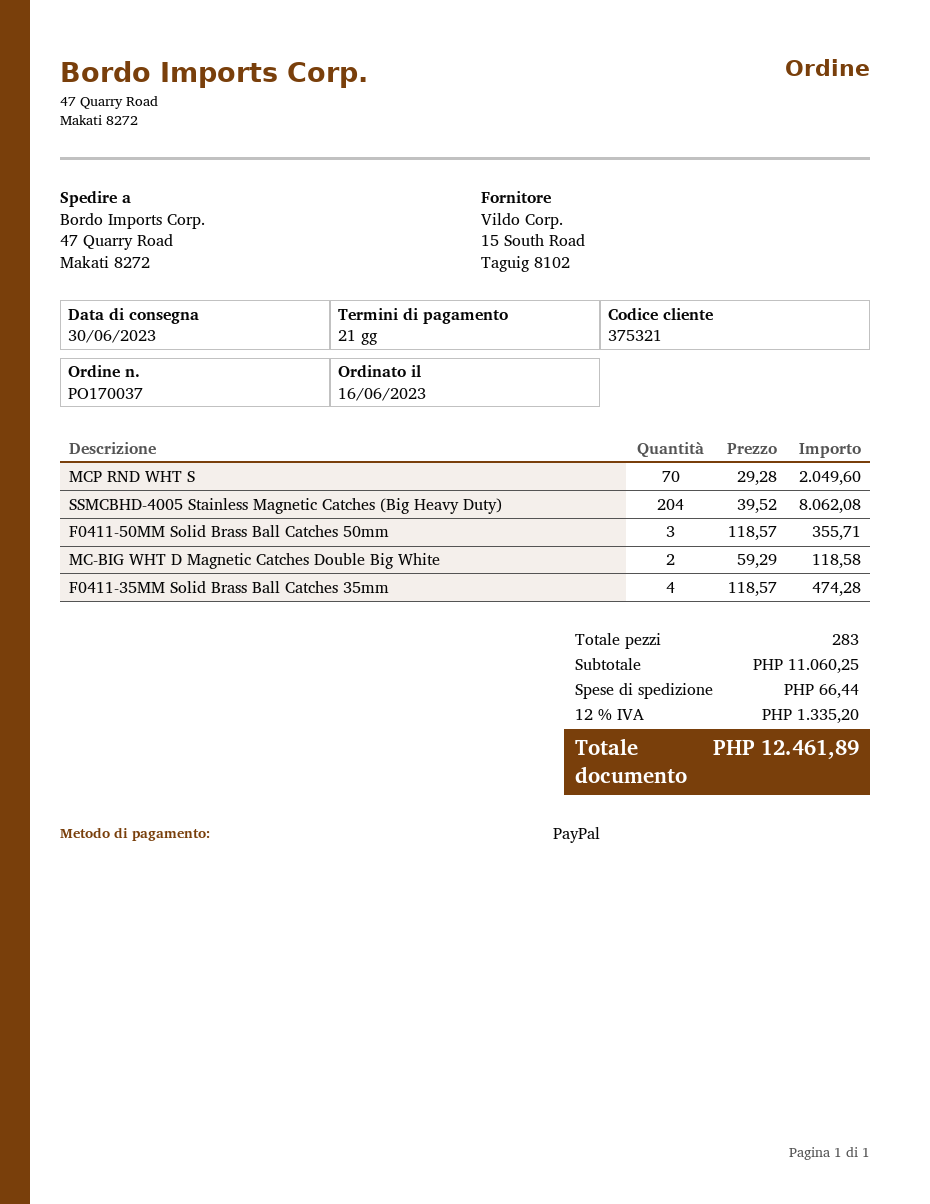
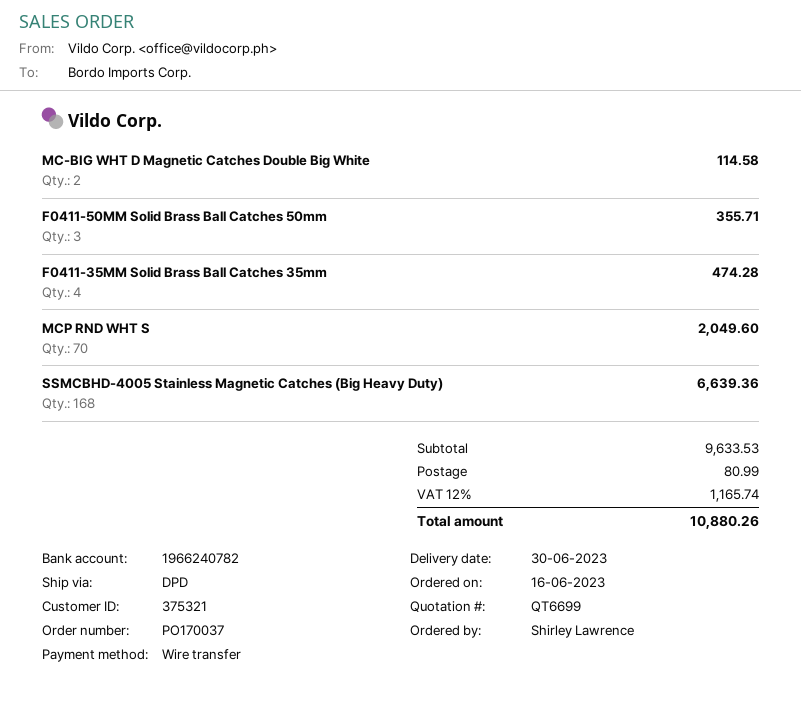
payment method: PayPal -> bank transfer
SSMCBHD-4005 Stainless Magnetic Catches (Big Heavy Duty): 204 for 8062.08 -> 168 for 6639.36
MC-BIG WHT D Magnetic Catches Double Big White: 2 for 118.58 -> 2 for 114.58
subtotal: 11060.25 -> 9633.53
shipping: 66.44 -> 80.99
tax: 12% = 1335.20 -> 12% = 1165.74
total: 12461.89 -> 10880.26

